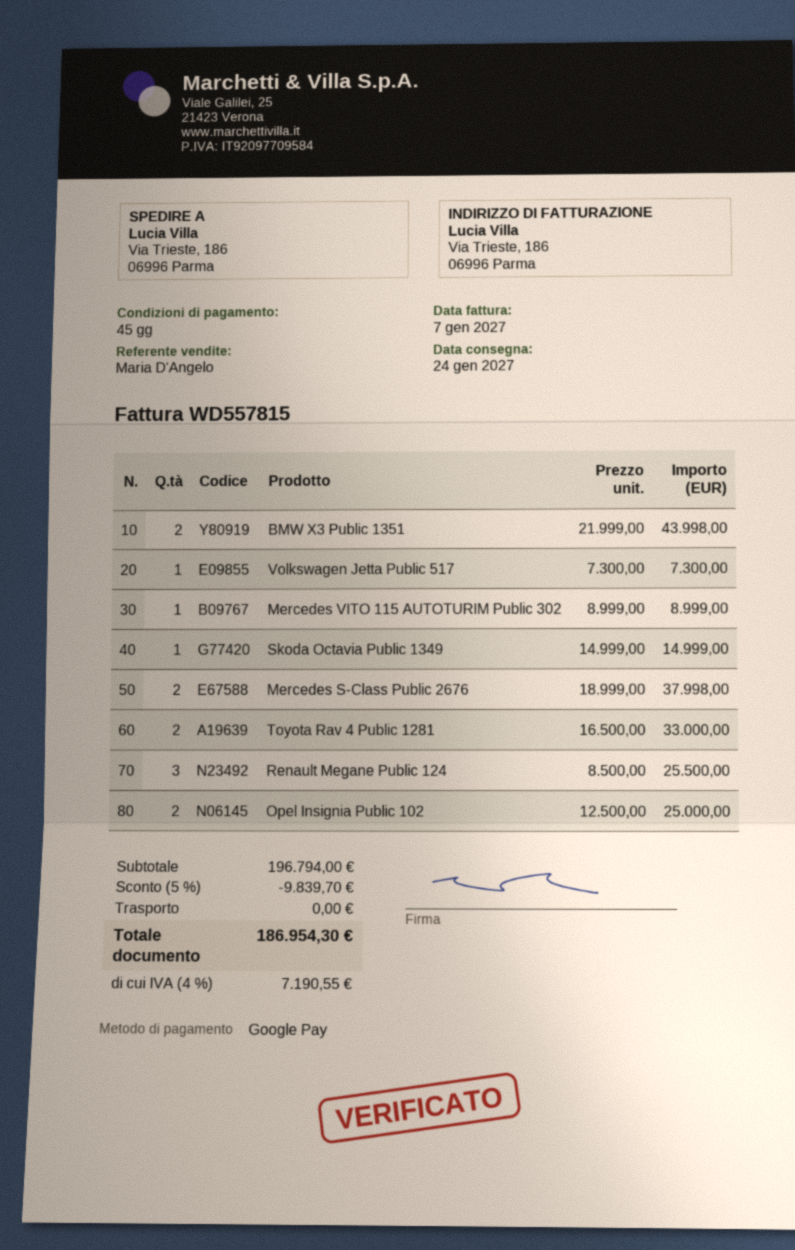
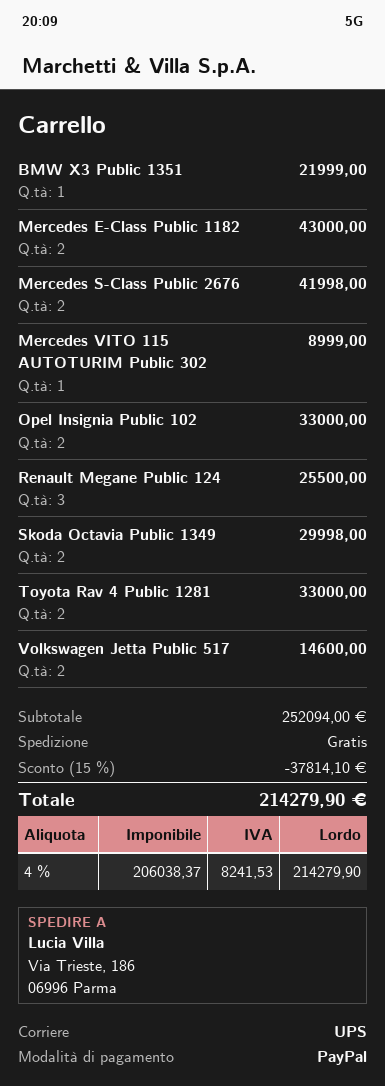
payment method: Google Pay -> PayPal
BMW X3 Public 1351: 2 for 43998.00 -> 1 for 21999.00
Volkswagen Jetta Public 517: 1 for 7300.00 -> 2 for 14600.00
Skoda Octavia Public 1349: 1 for 14999.00 -> 2 for 29998.00
Mercedes S-Class Public 2676: 2 for 37998.00 -> 2 for 41998.00
Opel Insignia Public 102: 2 for 25000.00 -> 2 for 33000.00
Mercedes E-Class Public 1182: none -> 2 for 43000.00
subtotal: 196794.00 -> 252094.00
discount: 5% = 9839.70 -> 15% = 37814.10
tax: 4% = 7190.55 -> 4% = 8241.53
total: 186954.30 -> 214279.90

